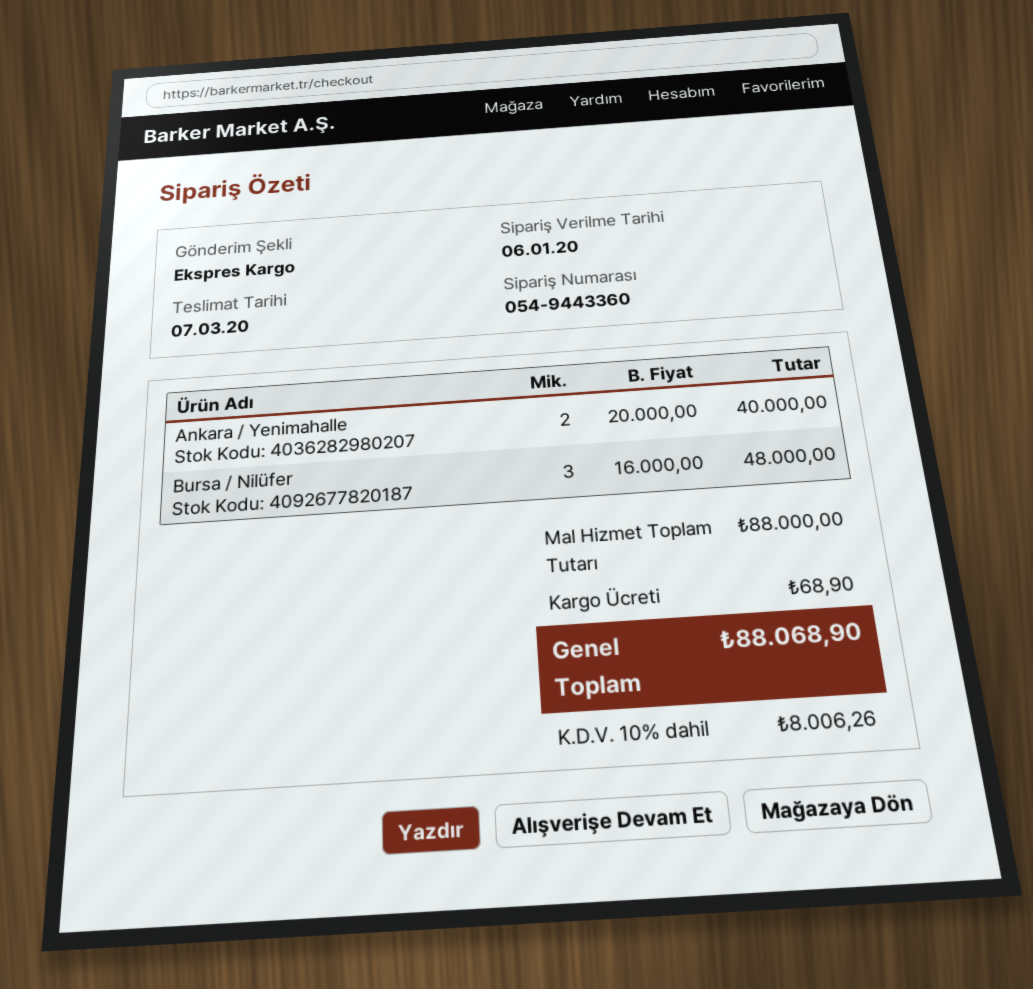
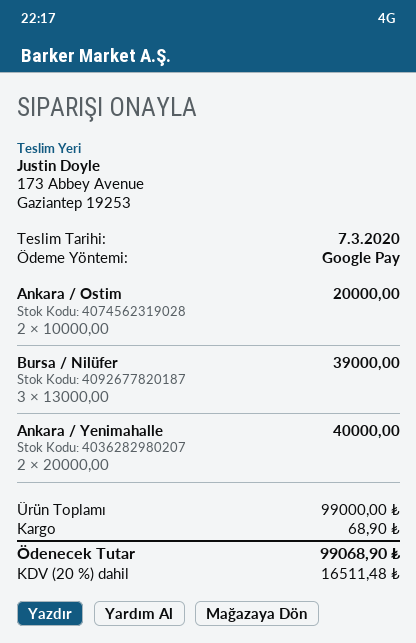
Bursa / Nilüfer: 3 x 16000.00 = 48000.00 -> 3 x 13000.00 = 39000.00
Ankara / Ostim: none -> 2 x 10000.00 = 20000.00
subtotal: 88000.00 -> 99000.00
tax: 10% = 8006.26 -> 20% = 16511.48
total: 88068.90 -> 99068.90

